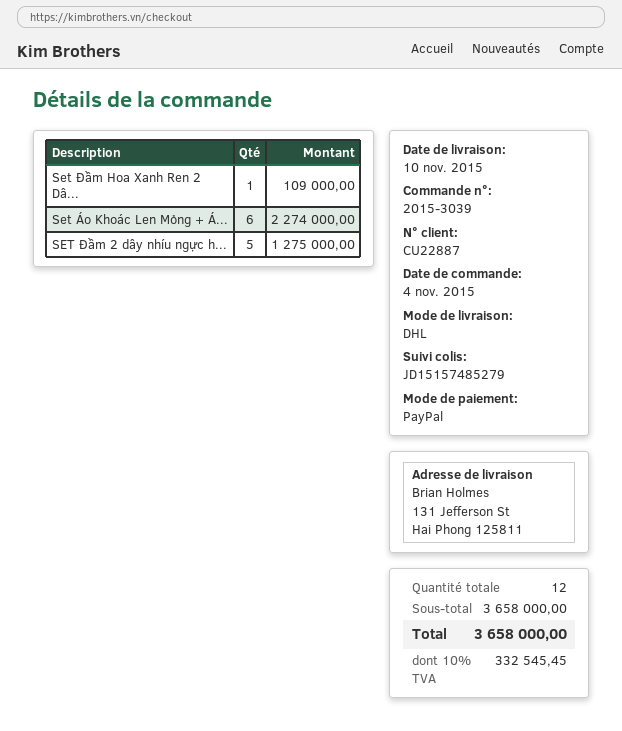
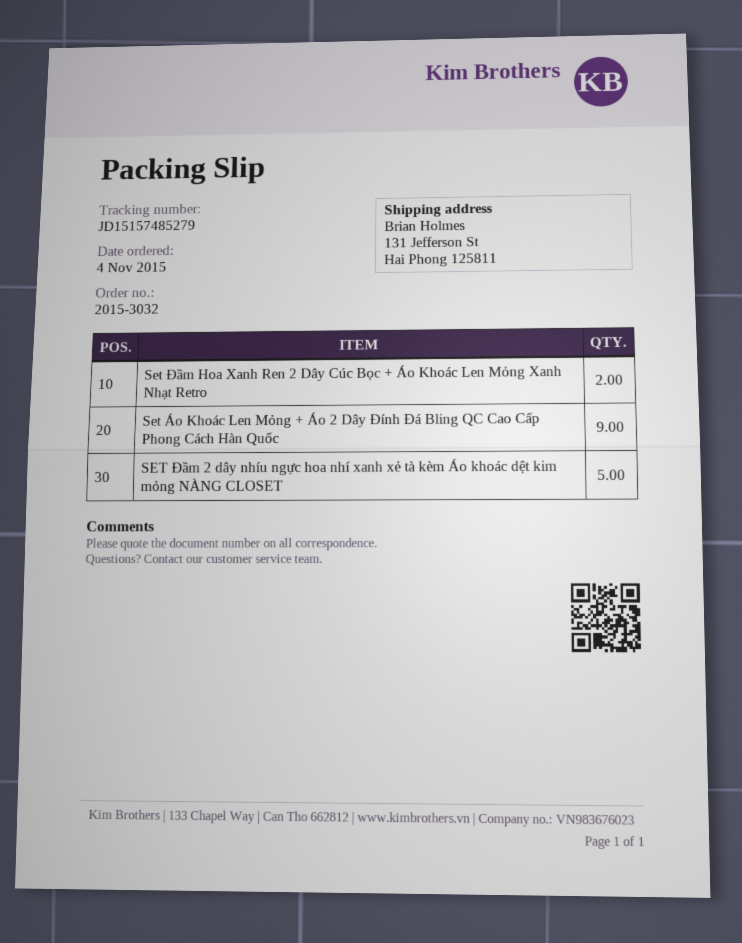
order number: 2015-3039 -> 2015-3032
Set Đầm Hoa Xanh Ren 2 Dâ...: 1 -> 2
Set Áo Khoác Len Mỏng + Á...: 6 -> 9

